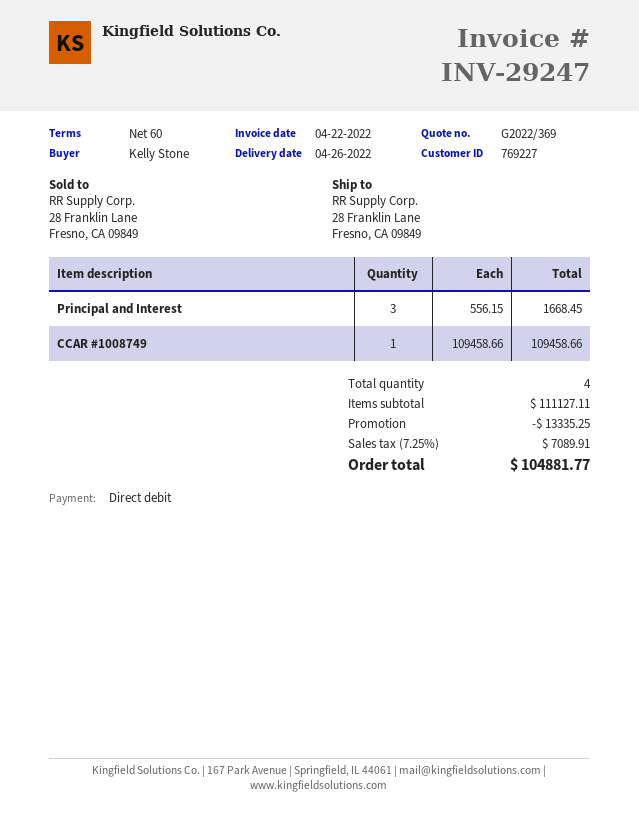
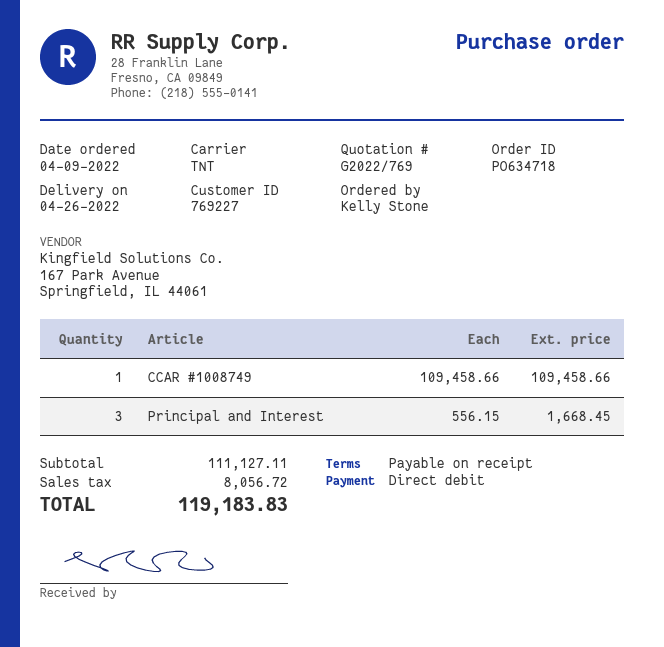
quote number: G2022/369 -> G2022/769
payment terms: 60 days -> on receipt
discount: 13335.25 -> none
tax: 7089.91 -> 8056.72
total: 104881.77 -> 119183.83

